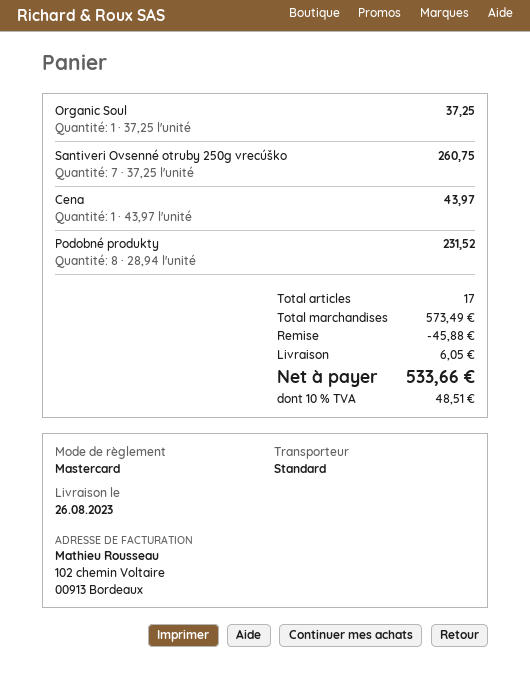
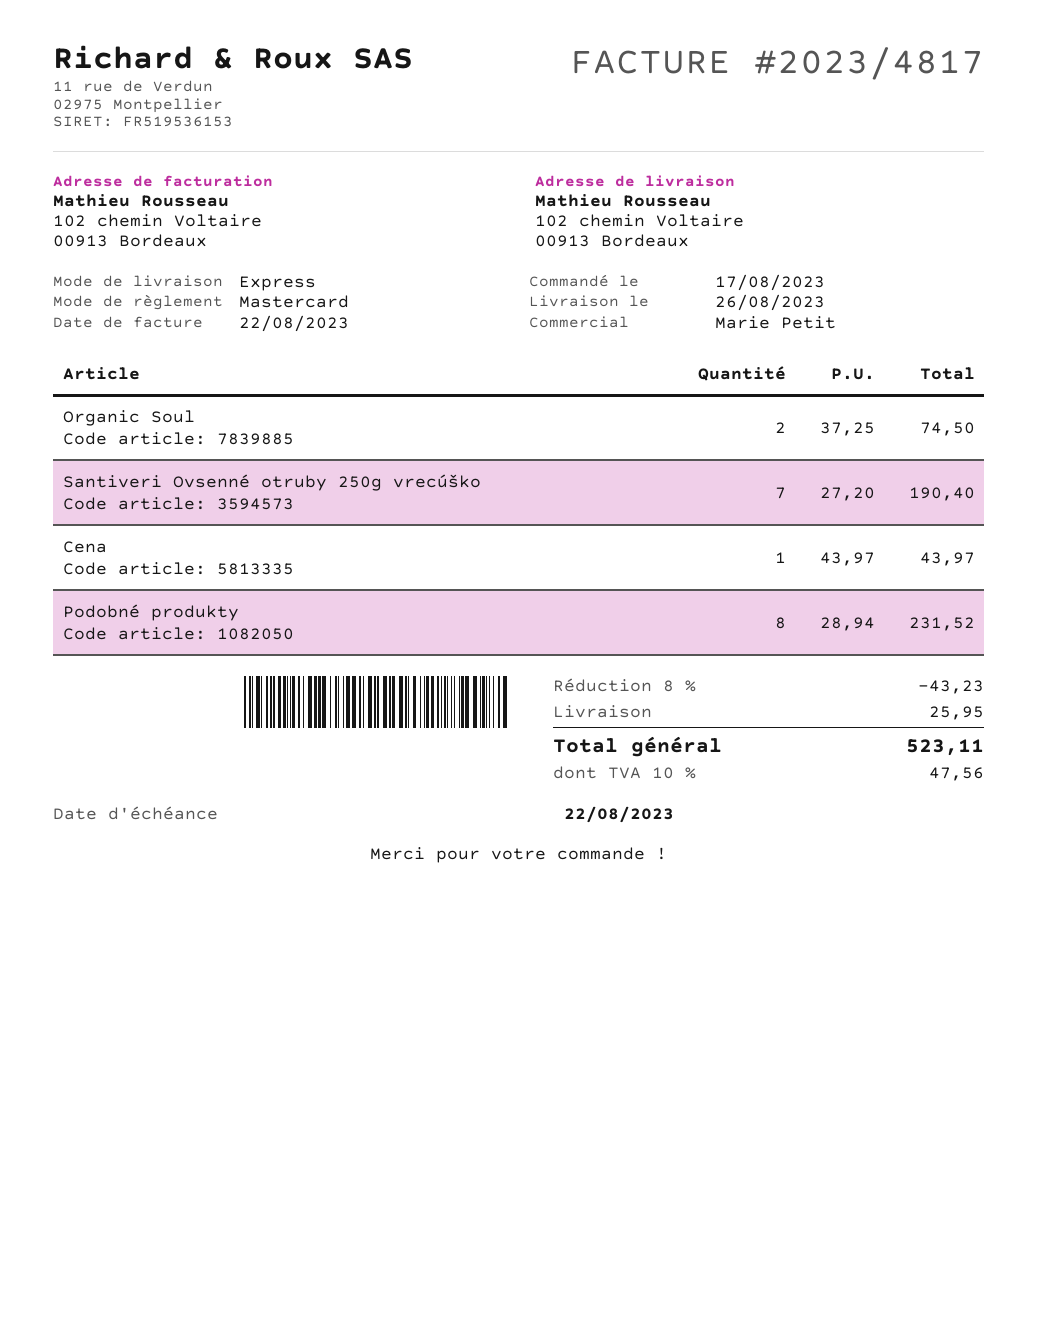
shipping method: standard -> express
Organic Soul: 1 x 37.25 = 37.25 -> 2 x 37.25 = 74.50
Santiveri Ovsenné otruby 250g vrecúško: 7 x 37.25 = 260.75 -> 7 x 27.20 = 190.40
discount: 45.88 -> 43.23
shipping: 6.05 -> 25.95
tax: 10% = 48.51 -> 10% = 47.56
total: 533.66 -> 523.11

